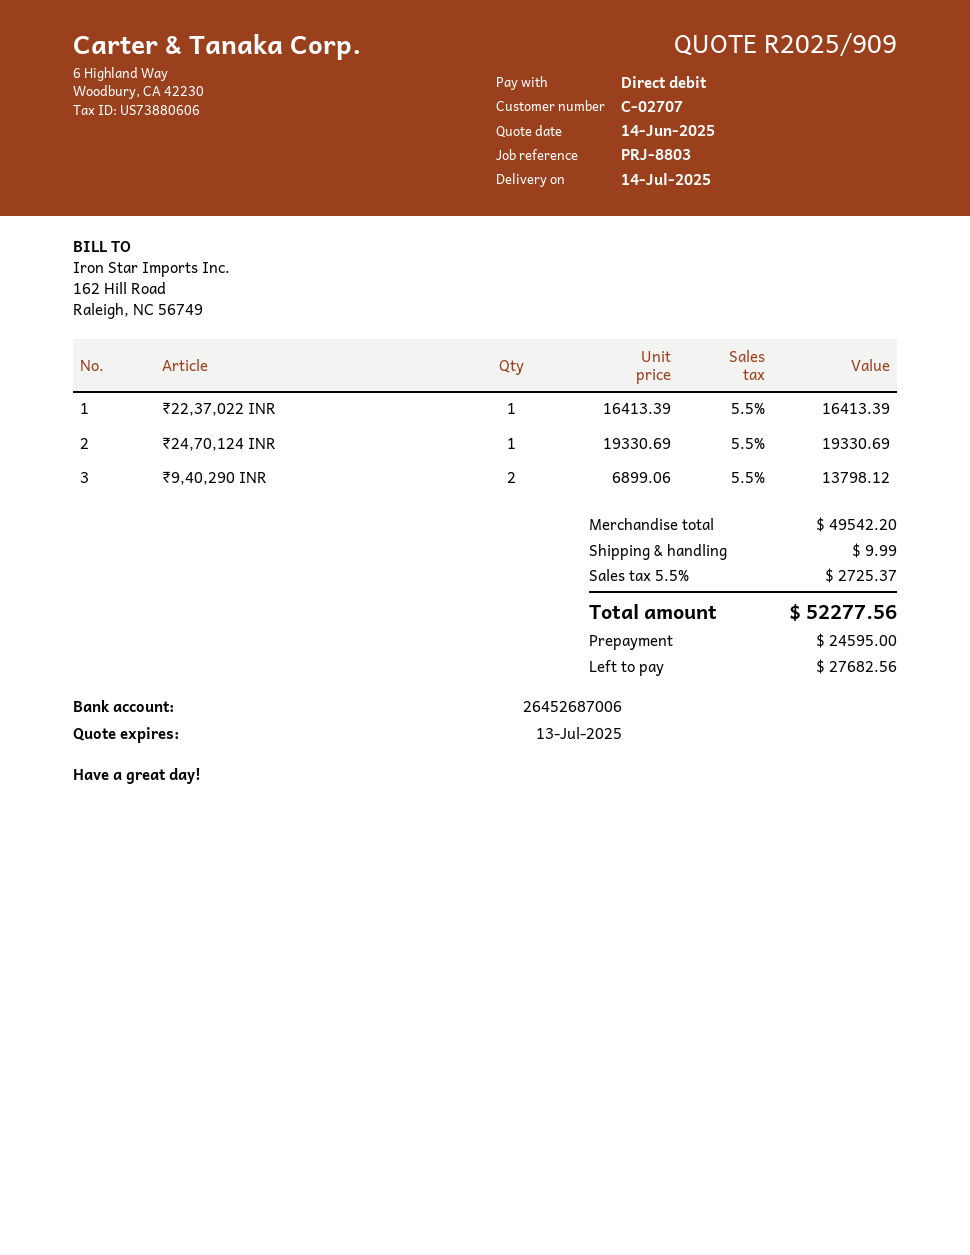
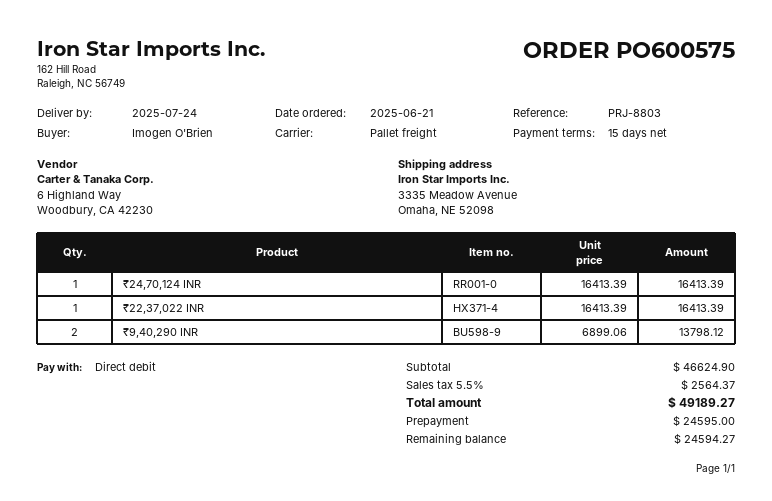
delivery date: 2025-07-14 -> 2025-07-24
₹24,70,124 INR: 1 x 19330.69 = 19330.69 -> 1 x 16413.39 = 16413.39
subtotal: 49542.20 -> 46624.90
shipping: 9.99 -> none
tax: 5.5% = 2725.37 -> 5.5% = 2564.37
total: 52277.56 -> 49189.27
balance: 27682.56 -> 24594.27

